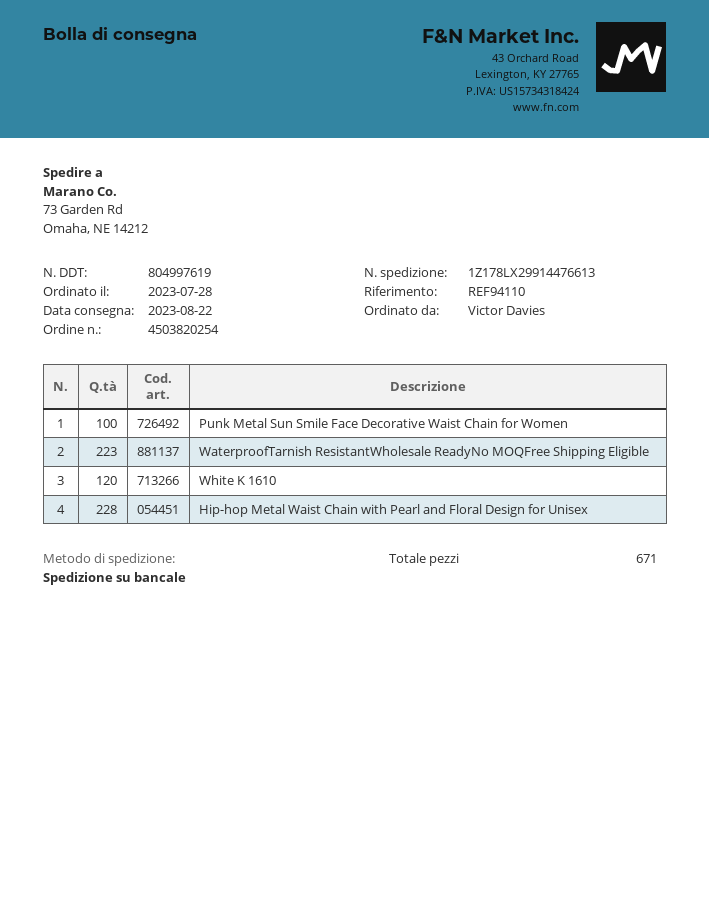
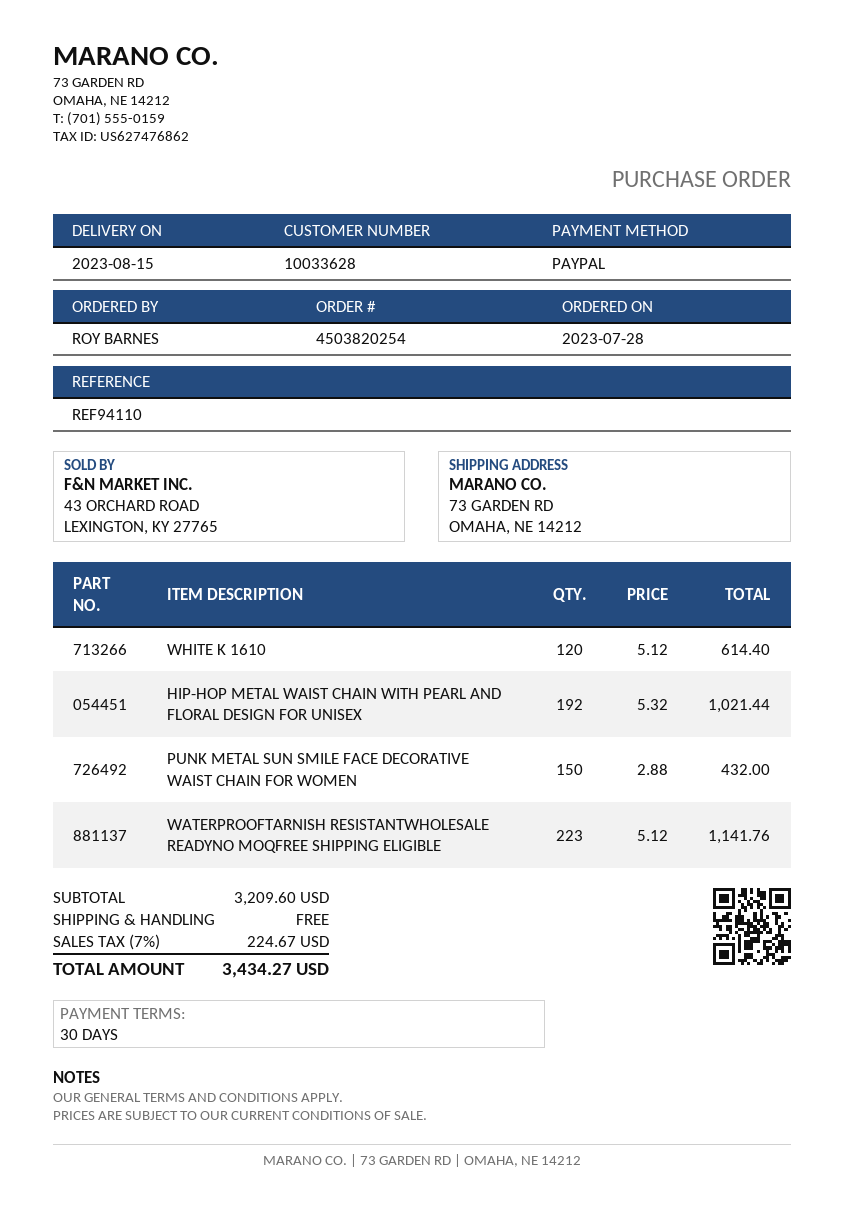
delivery date: 2023-08-22 -> 2023-08-15
ordered by: Victor Davies -> ROY BARNES
Punk Metal Sun Smile Face Decorative Waist Chain for Women: 100 -> 150
Hip-hop Metal Waist Chain with Pearl and Floral Design for Unisex: 228 -> 192

